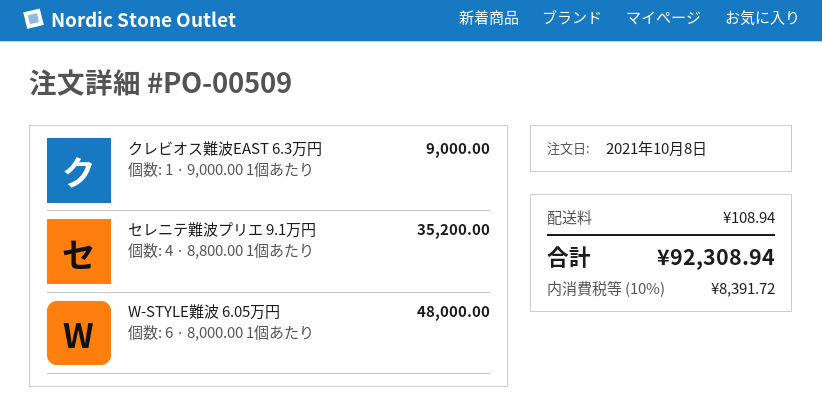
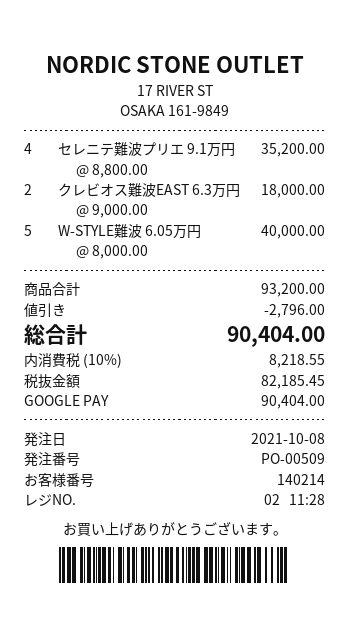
クレビオス難波EAST 6.3万円: 1 x 9000.00 = 9000.00 -> 2 x 9000.00 = 18000.00
W-STYLE難波 6.05万円: 6 x 8000.00 = 48000.00 -> 5 x 8000.00 = 40000.00
discount: none -> 2796.00
shipping: 108.94 -> none
tax: 10% = 8391.72 -> 10% = 8218.55
total: 92308.94 -> 90404.00

